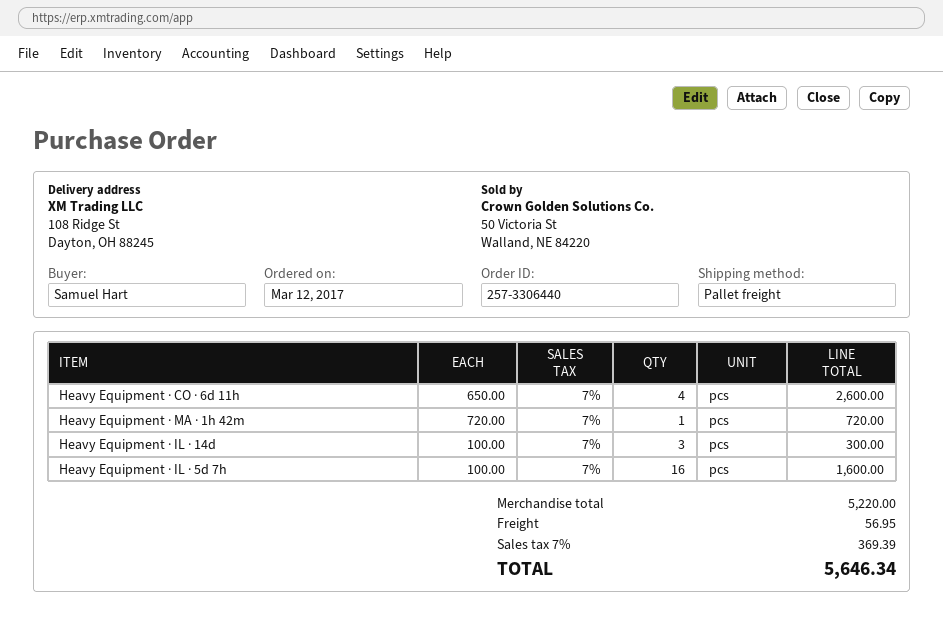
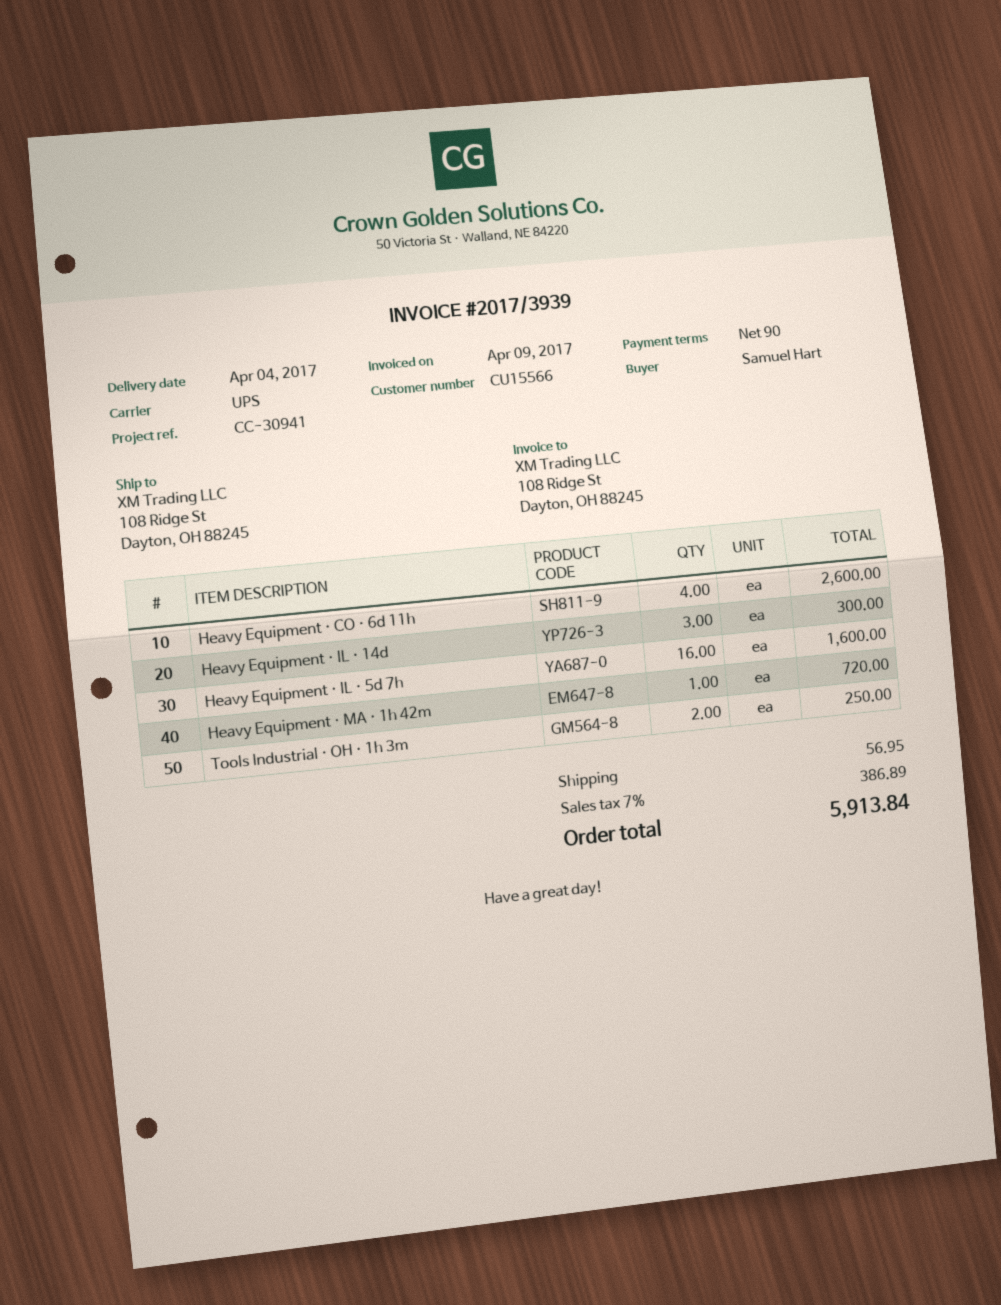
shipping method: pallet freight -> UPS
Tools Industrial · OH · 1h 3m: none -> 2 for 250.00
tax: 7% = 369.39 -> 7% = 386.89
total: 5646.34 -> 5913.84

